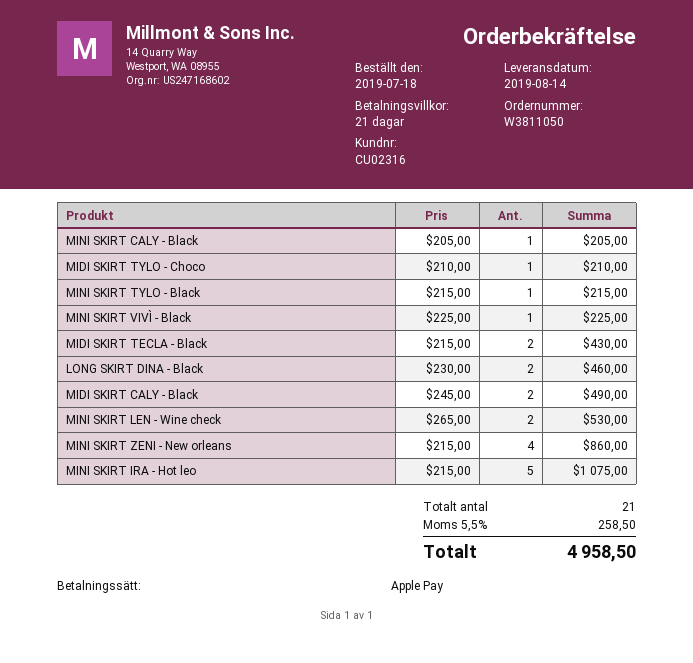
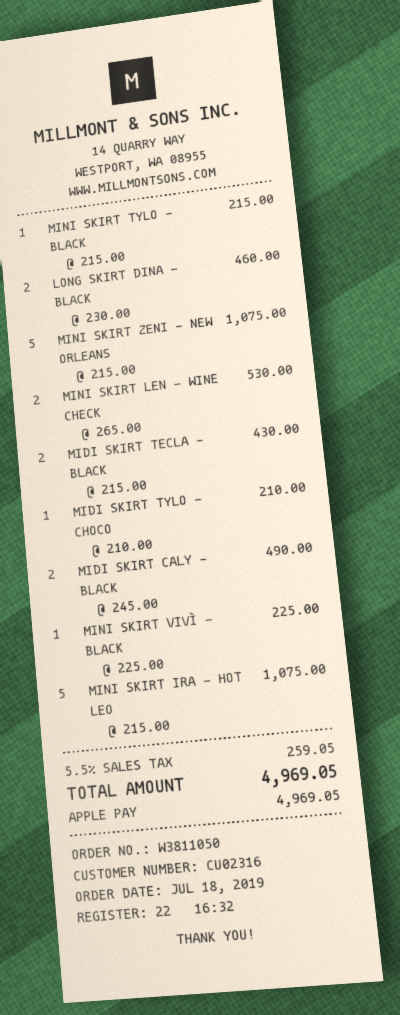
MINI SKIRT CALY - Black: 1 x 205.00 = 205.00 -> none
MINI SKIRT ZENI - New orleans: 4 x 215.00 = 860.00 -> 5 x 215.00 = 1075.00
tax: 5.5% = 258.50 -> 5.5% = 259.05
total: 4958.50 -> 4969.05

